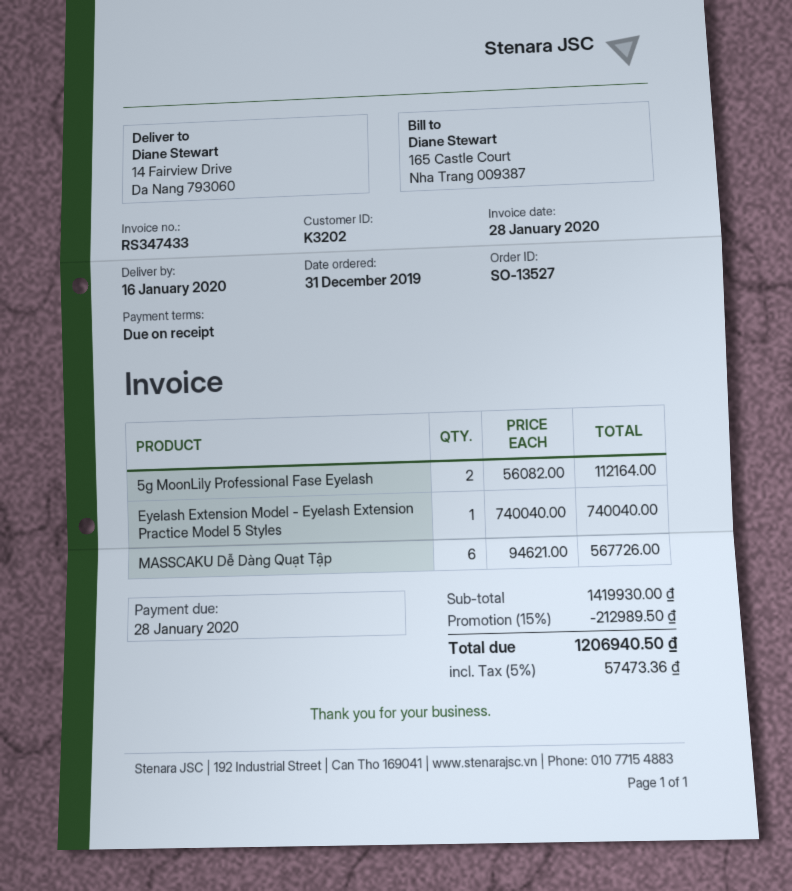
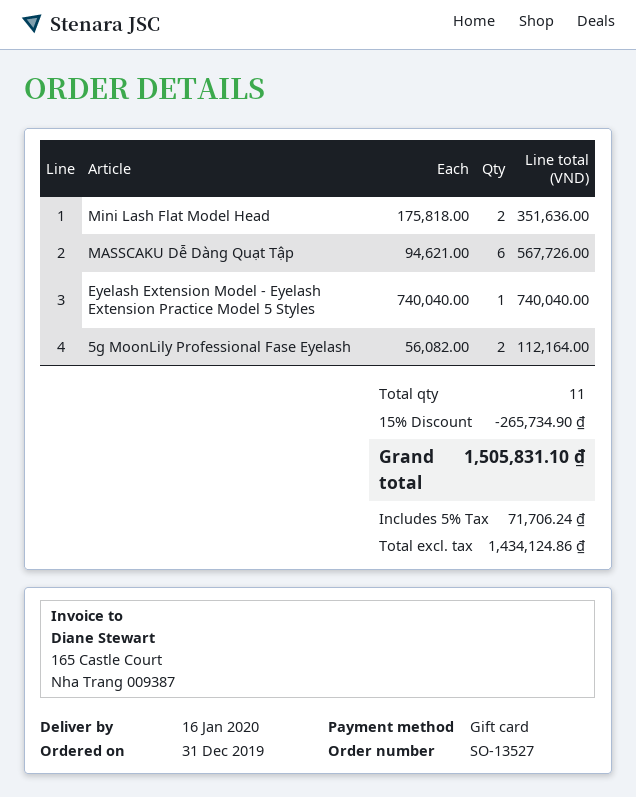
Mini Lash Flat Model Head: none -> 2 x 175818.00 = 351636.00
discount: 15% = 212989.50 -> 15% = 265734.90
tax: 5% = 57473.36 -> 5% = 71706.24
total: 1206940.50 -> 1505831.10

